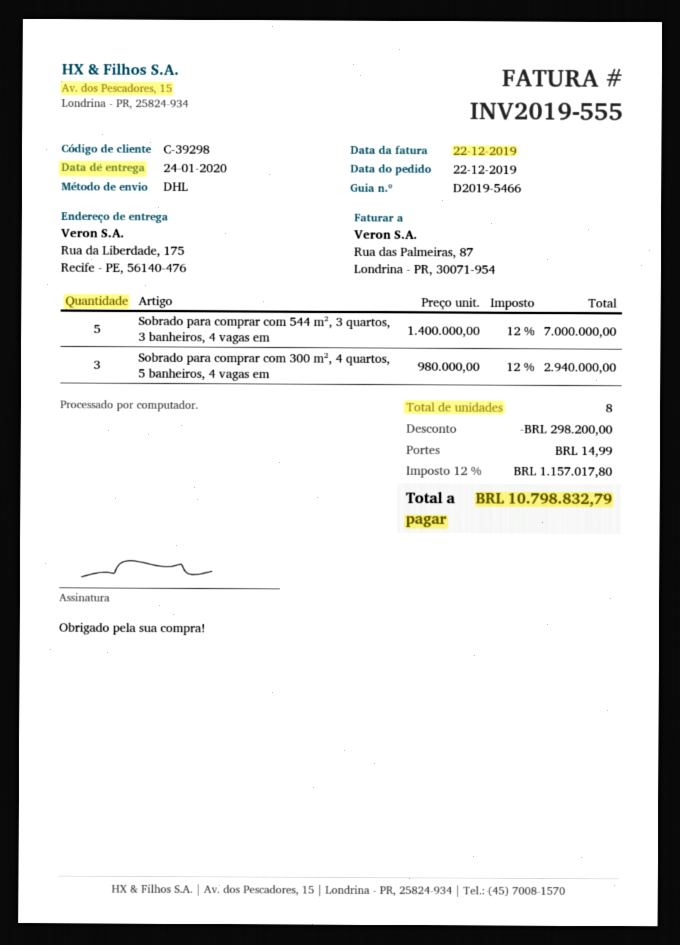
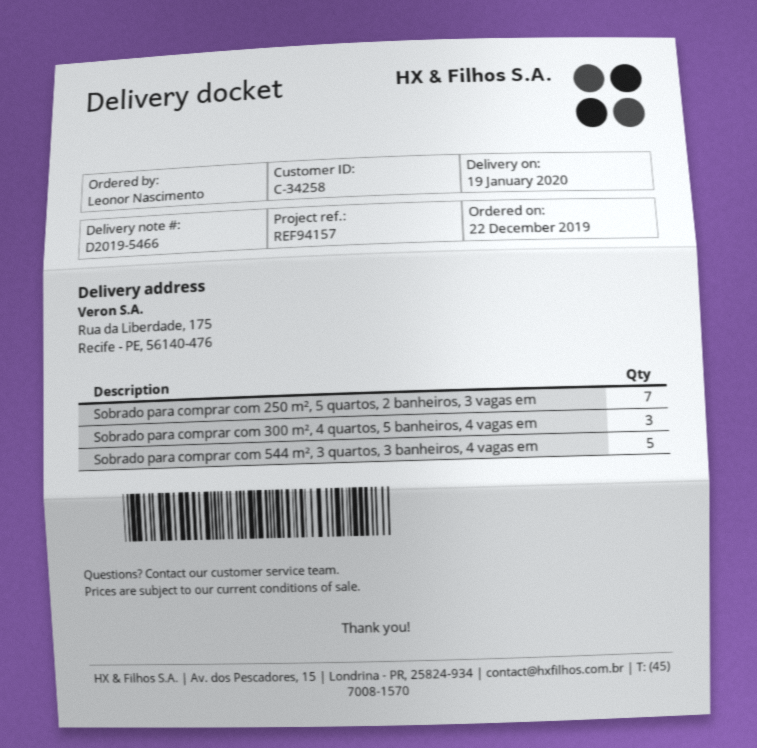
delivery date: 2020-01-24 -> 2020-01-19
customer number: C-39298 -> C-34258
Sobrado para comprar com 250 m², 5 quartos, 2 banheiros, 3 vagas em: none -> 7

